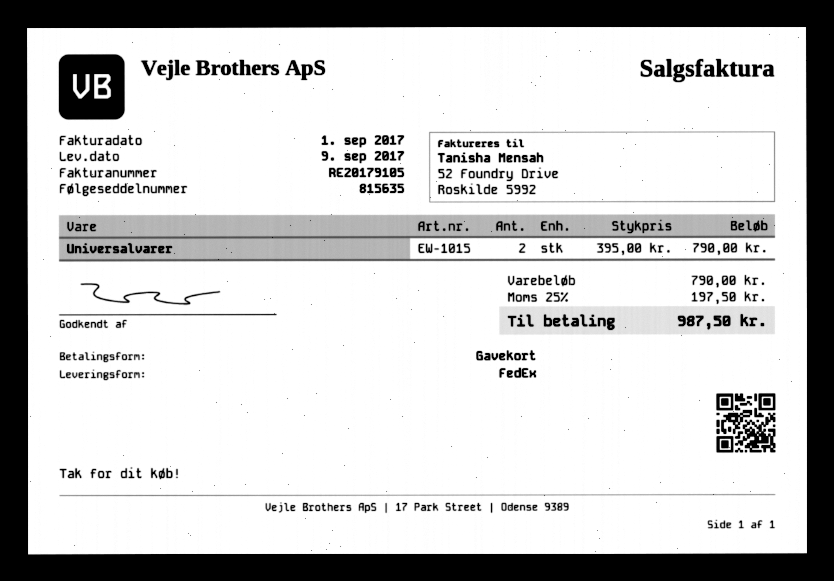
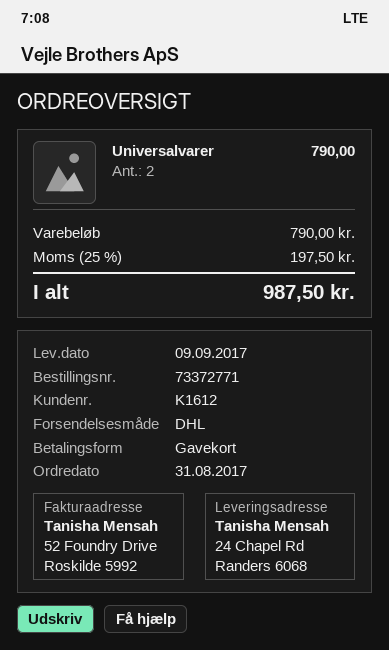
shipping method: FedEx -> DHL

